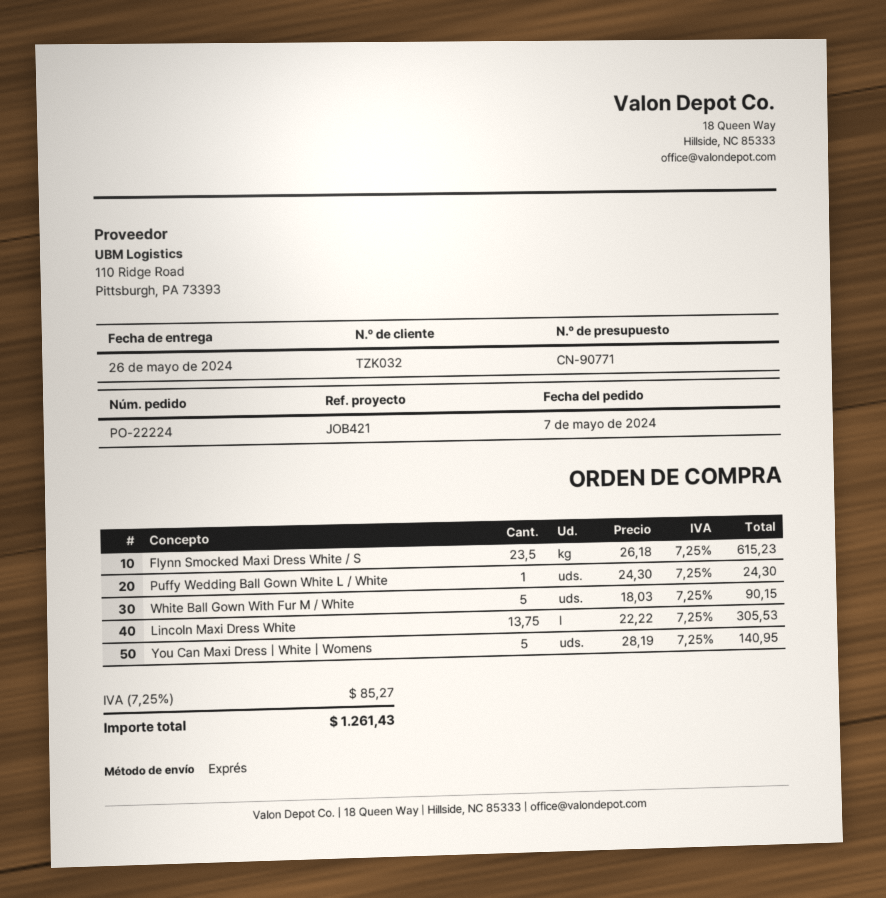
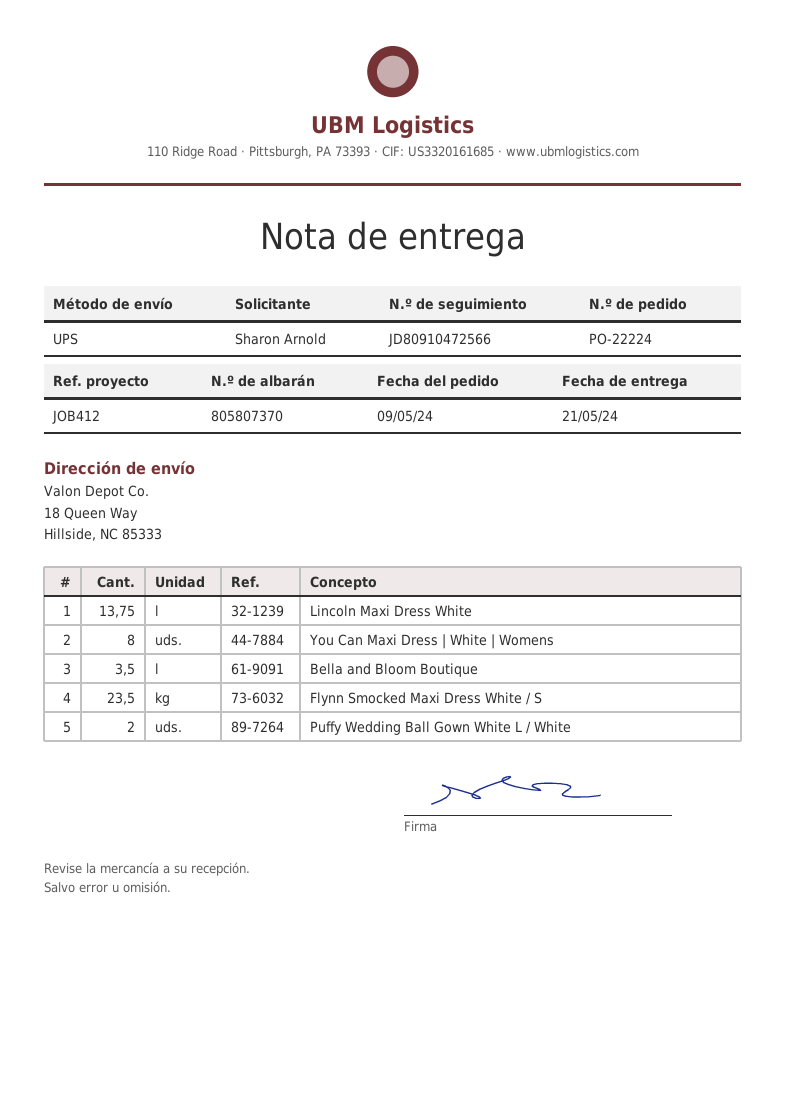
order date: 2024-05-07 -> 2024-05-09
delivery date: 2024-05-26 -> 2024-05-21
reference: JOB421 -> JOB412
shipping method: express -> UPS
Puffy Wedding Ball Gown White L / White: 1 -> 2
White Ball Gown With Fur M / White: 5 -> none
You Can Maxi Dress | White | Womens: 5 -> 8
Bella and Bloom Boutique: none -> 3.5

